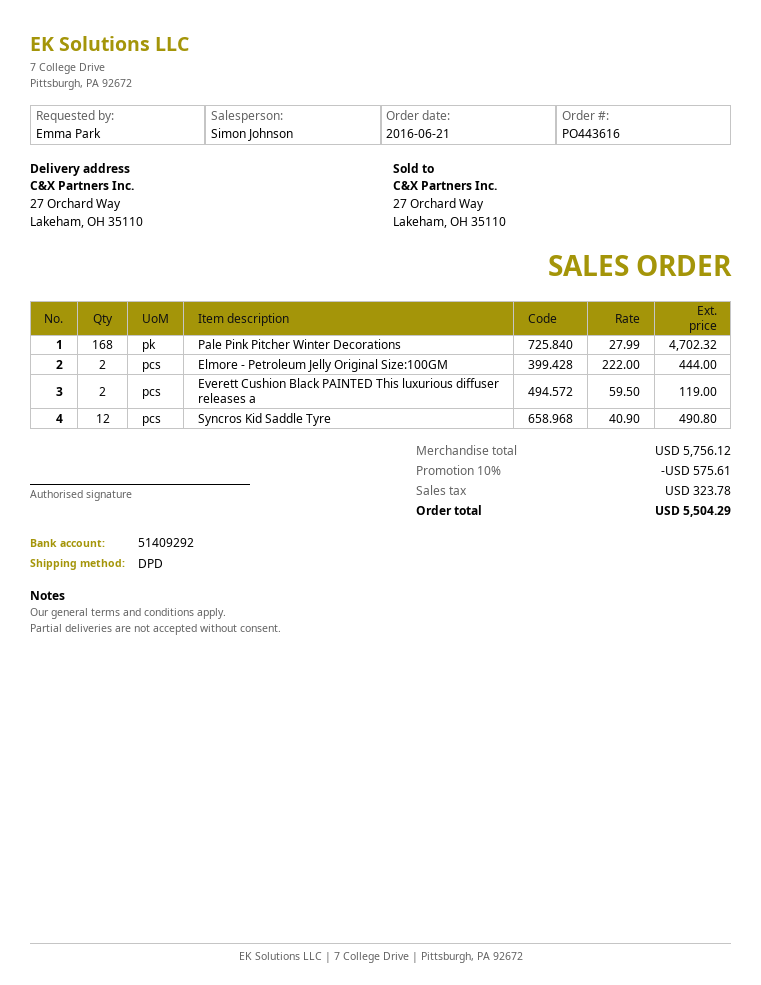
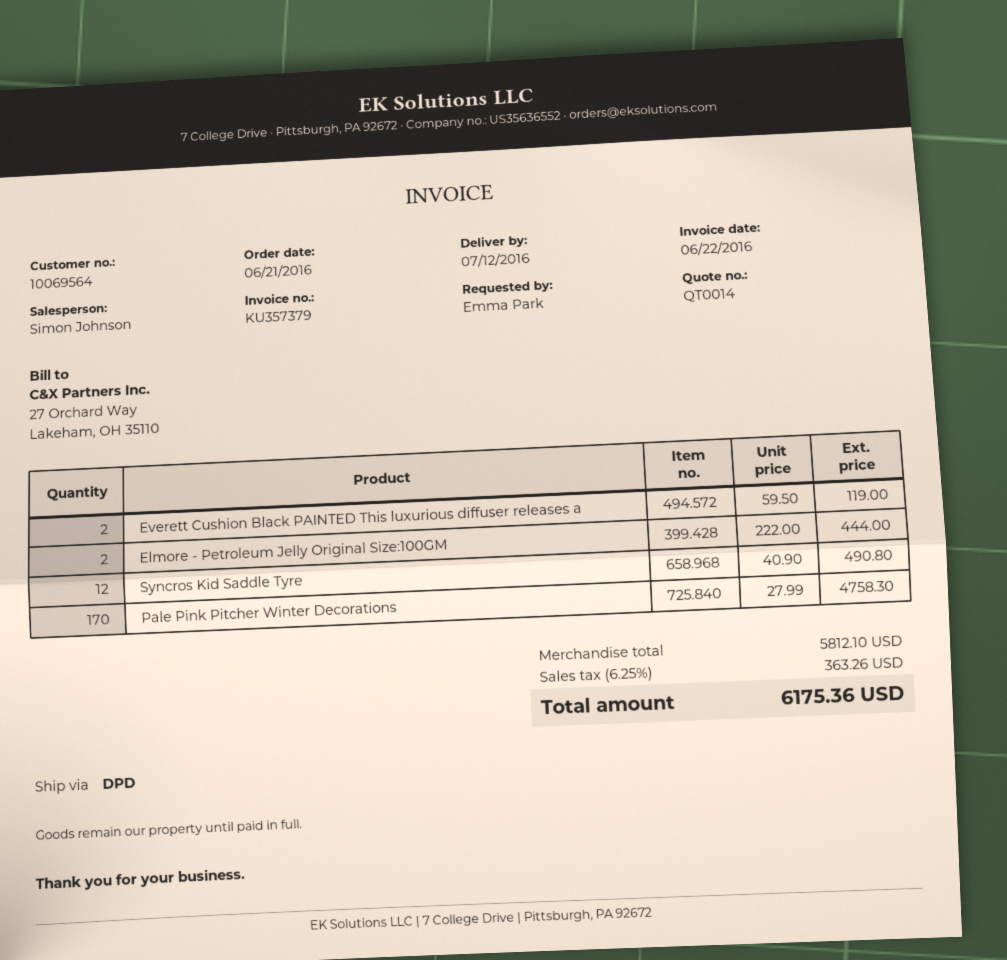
Pale Pink Pitcher Winter Decorations: 168 x 27.99 = 4702.32 -> 170 x 27.99 = 4758.30
subtotal: 5756.12 -> 5812.10
discount: 10% = 575.61 -> none
tax: 323.78 -> 363.26
total: 5504.29 -> 6175.36

